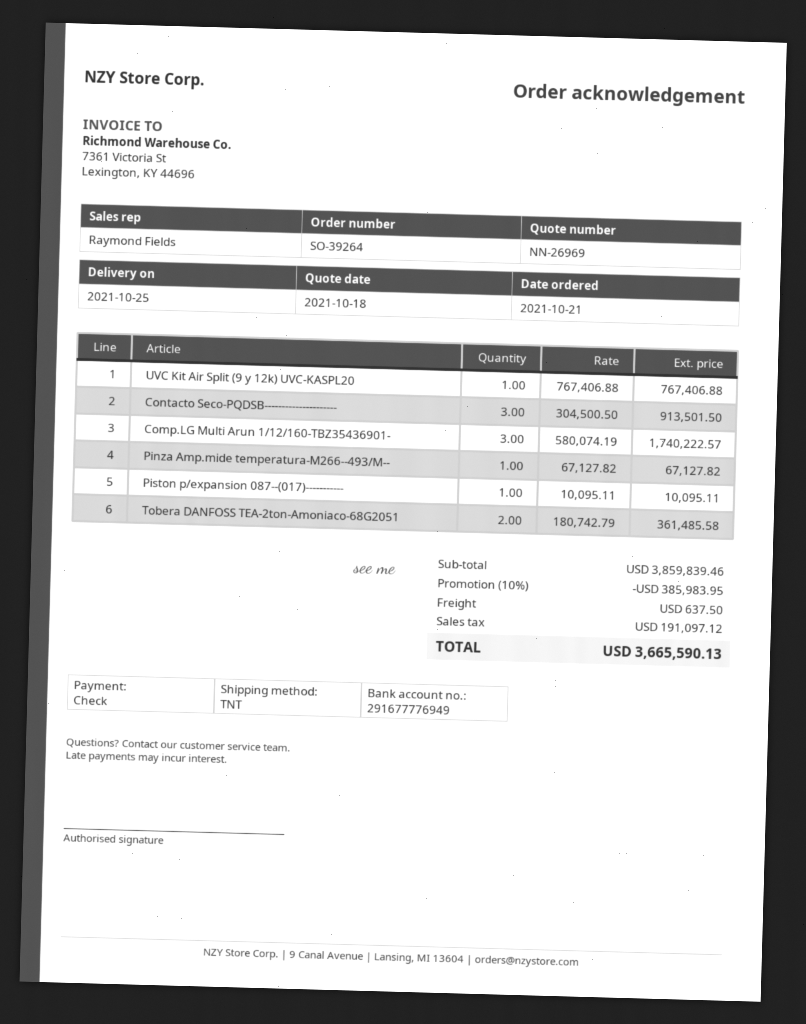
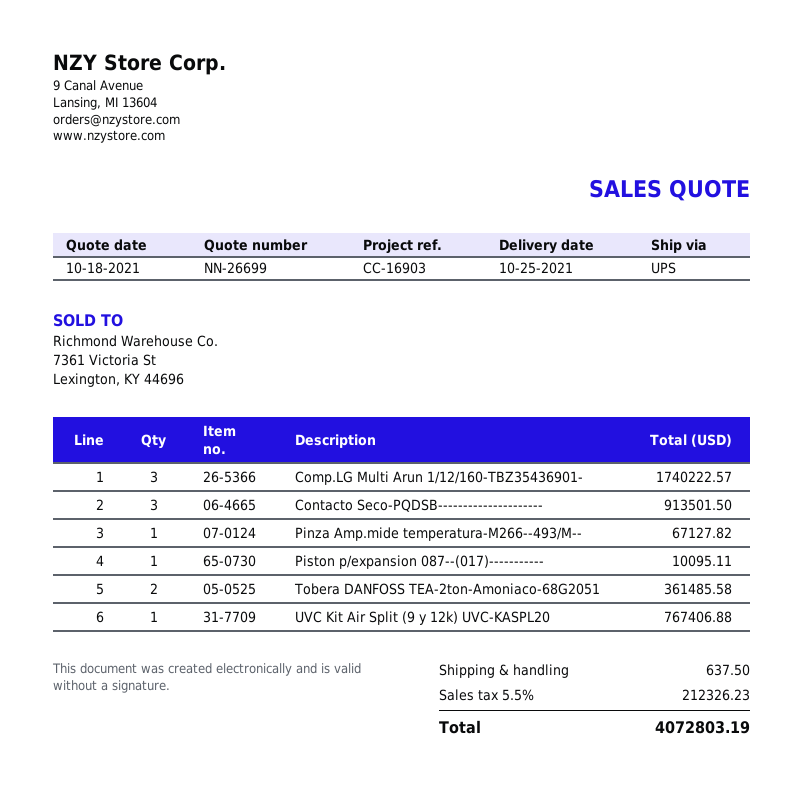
quote number: NN-26969 -> NN-26699
shipping method: TNT -> UPS
discount: 10% = 385983.95 -> none
tax: 191097.12 -> 212326.23
total: 3665590.13 -> 4072803.19

